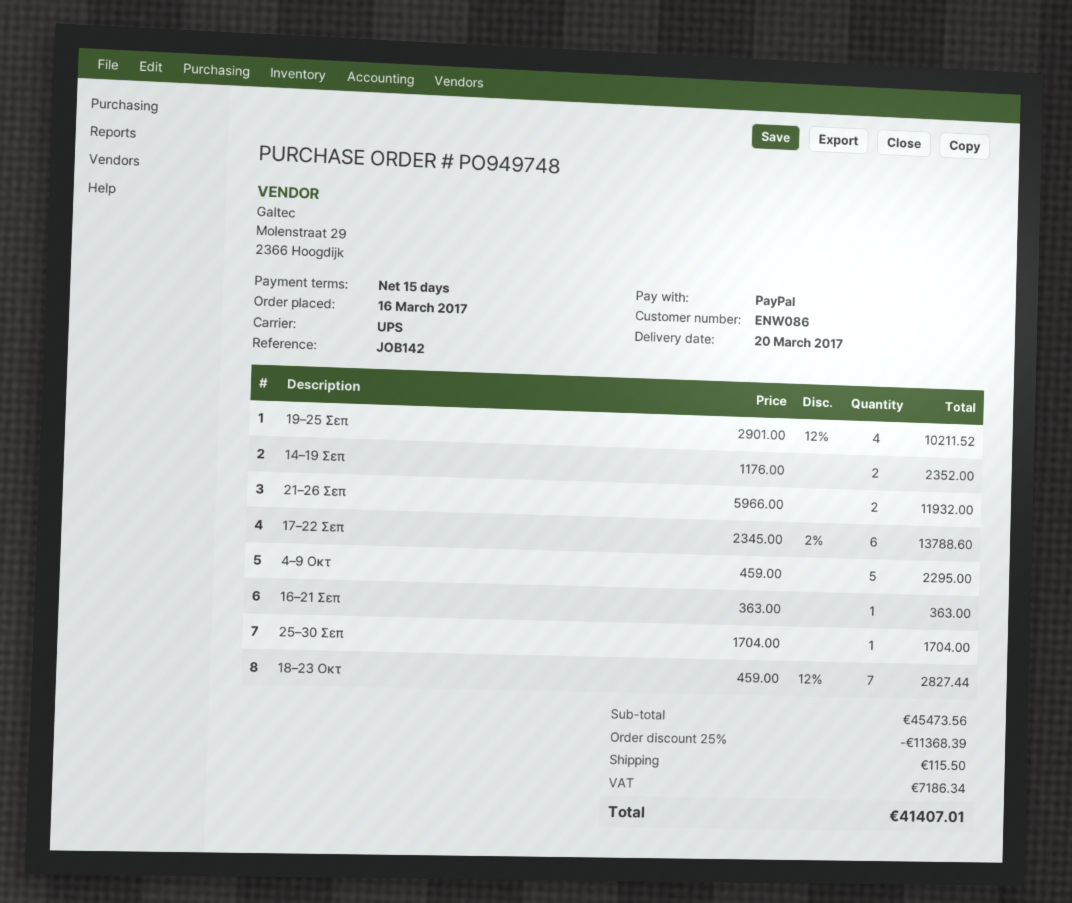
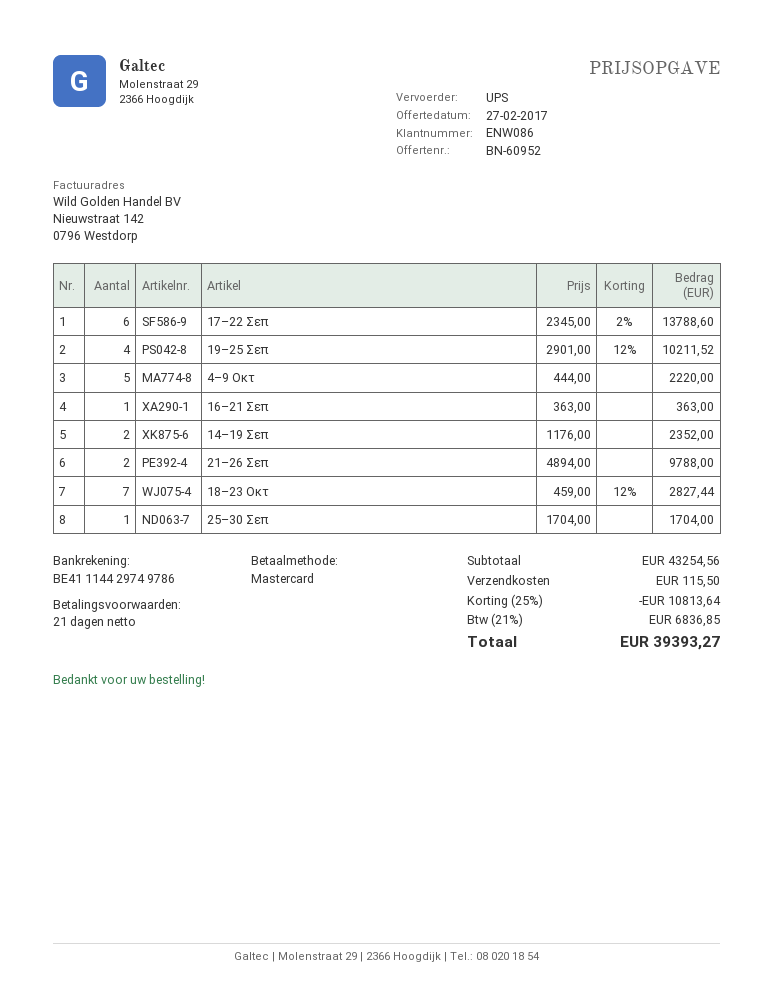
payment terms: 15 days -> 21 days
payment method: PayPal -> Mastercard
21–26 Σεπ: 2 x 5966.00 = 11932.00 -> 2 x 4894.00 = 9788.00
4–9 Οκτ: 5 x 459.00 = 2295.00 -> 5 x 444.00 = 2220.00
subtotal: 45473.56 -> 43254.56
discount: 25% = 11368.39 -> 25% = 10813.64
tax: 7186.34 -> 6836.85
total: 41407.01 -> 39393.27

